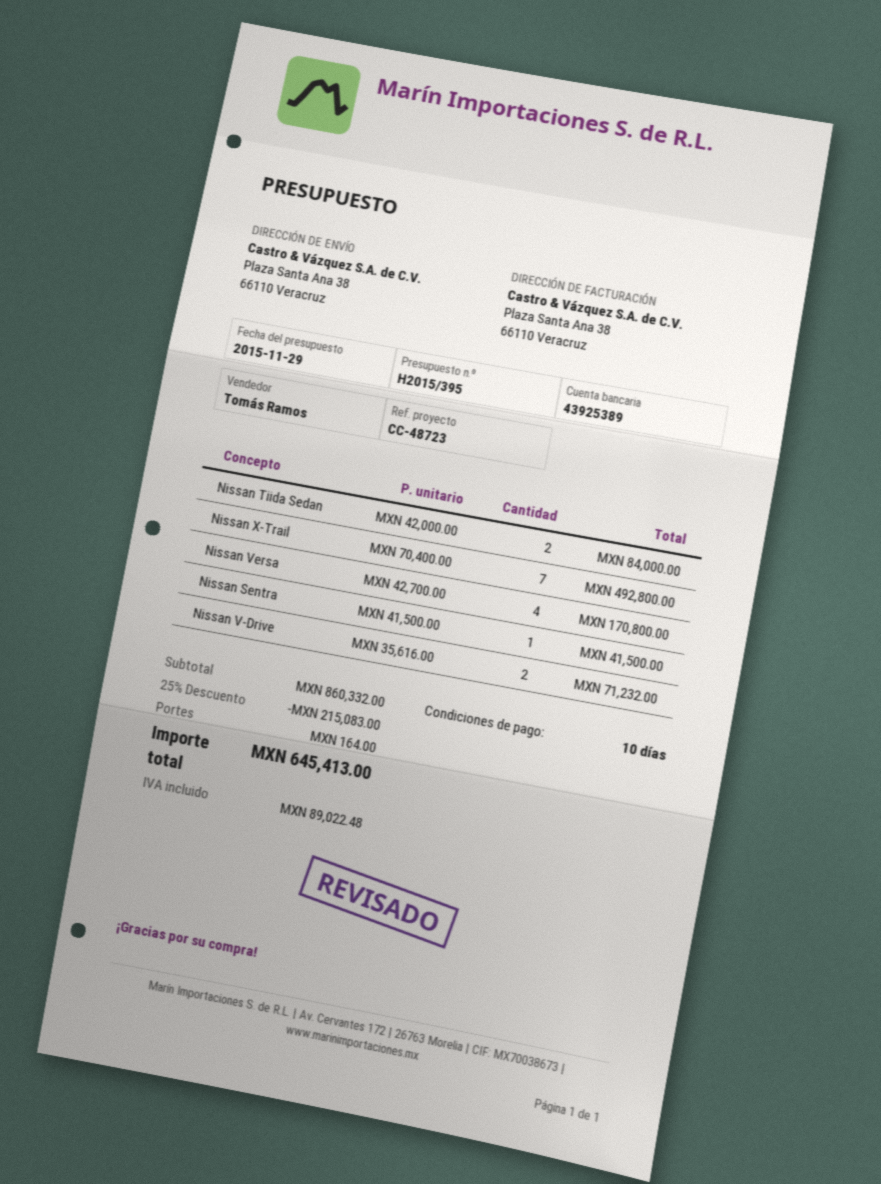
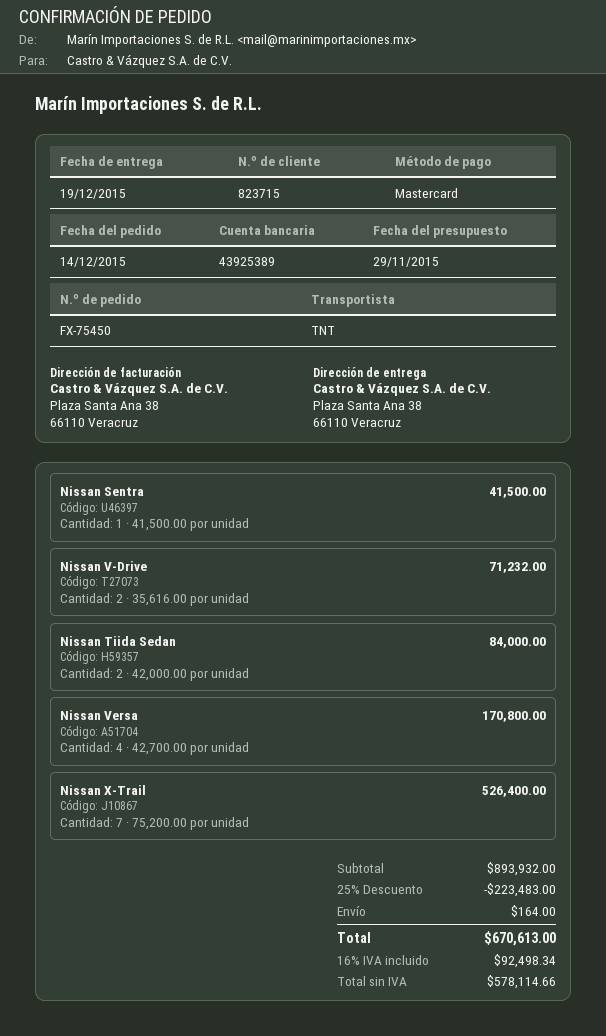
Nissan X-Trail: 7 x 70400.00 = 492800.00 -> 7 x 75200.00 = 526400.00
subtotal: 860332.00 -> 893932.00
discount: 25% = 215083.00 -> 25% = 223483.00
tax: 89022.48 -> 92498.34
total: 645413.00 -> 670613.00

